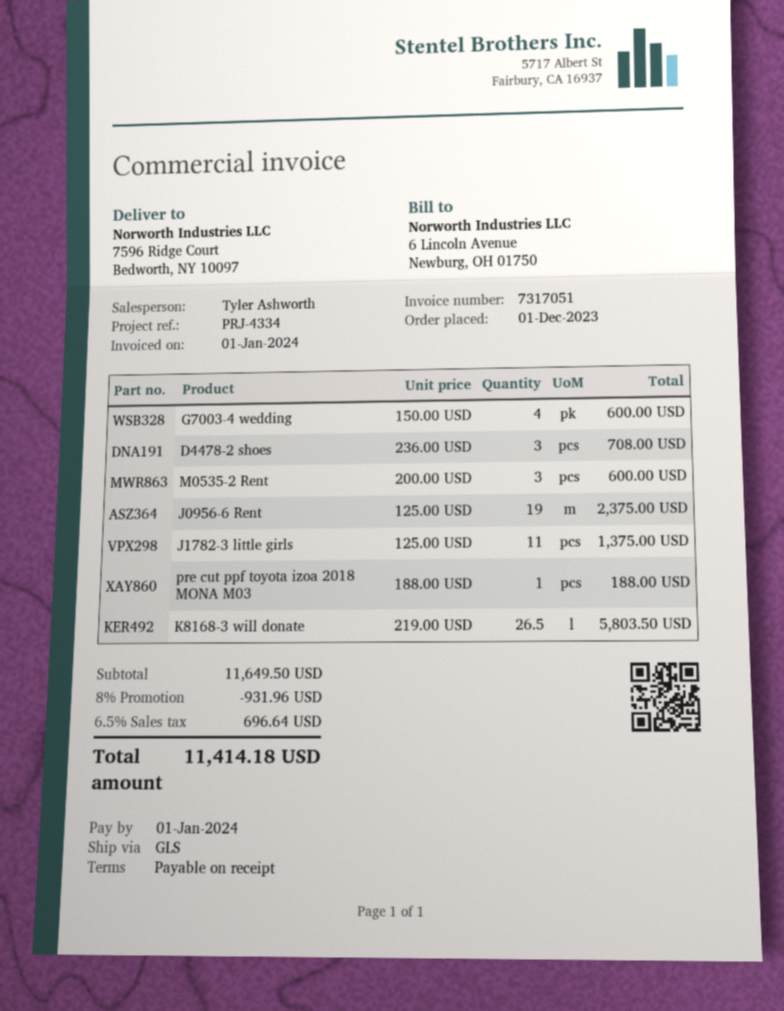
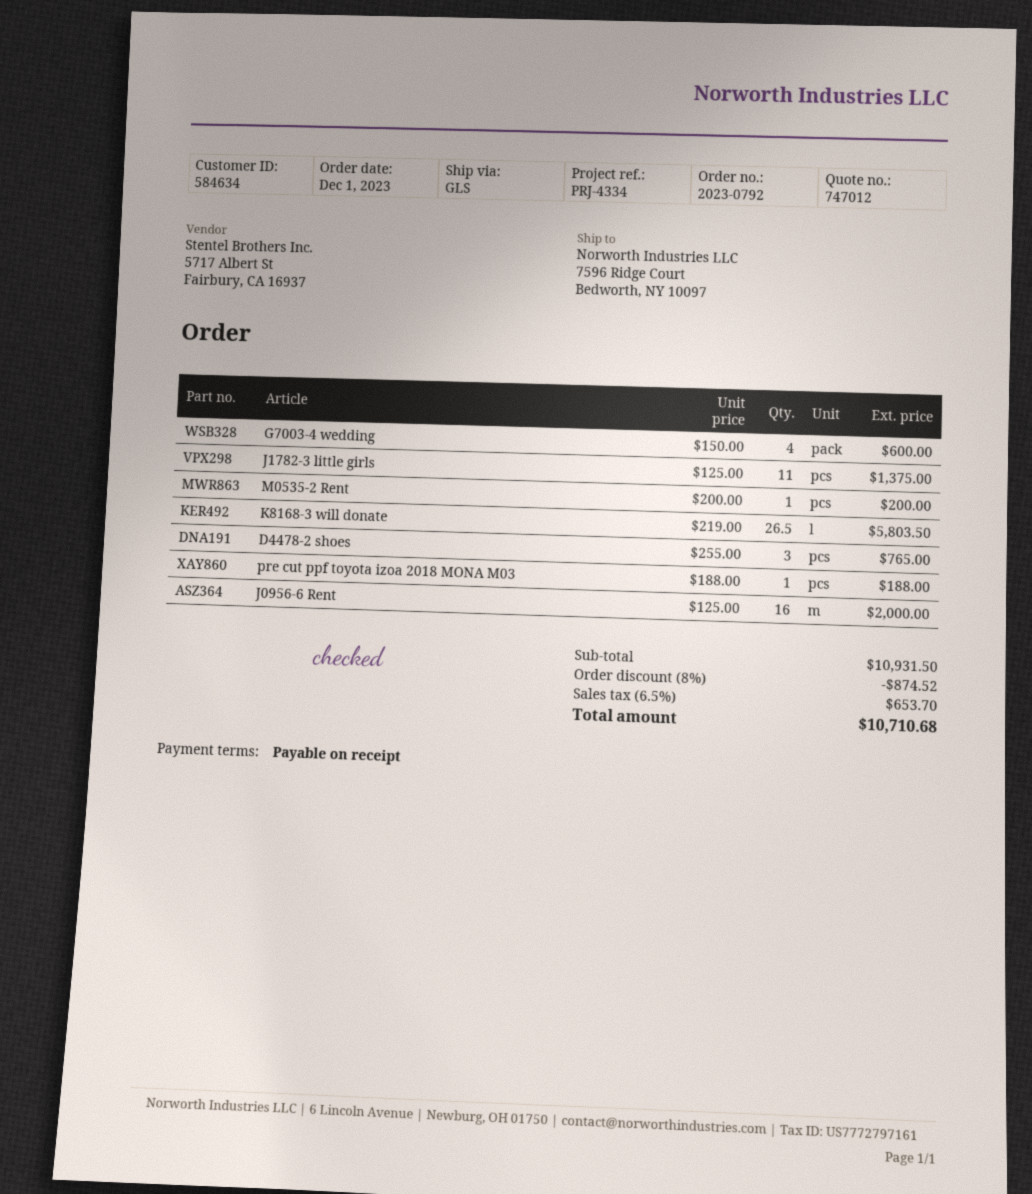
D4478-2 shoes: 3 x 236.00 = 708.00 -> 3 x 255.00 = 765.00
M0535-2 Rent: 3 x 200.00 = 600.00 -> 1 x 200.00 = 200.00
J0956-6 Rent: 19 x 125.00 = 2375.00 -> 16 x 125.00 = 2000.00
subtotal: 11649.50 -> 10931.50
discount: 8% = 931.96 -> 8% = 874.52
tax: 6.5% = 696.64 -> 6.5% = 653.70
total: 11414.18 -> 10710.68

